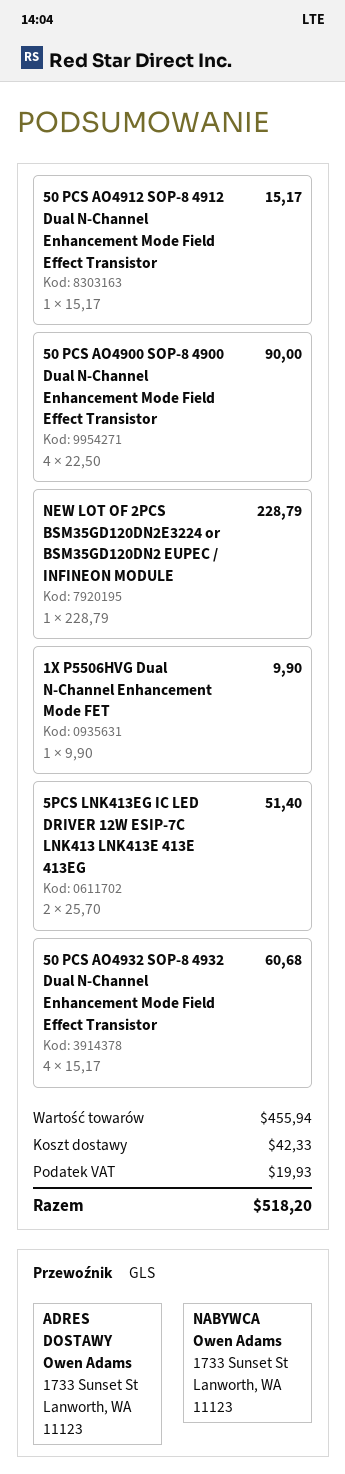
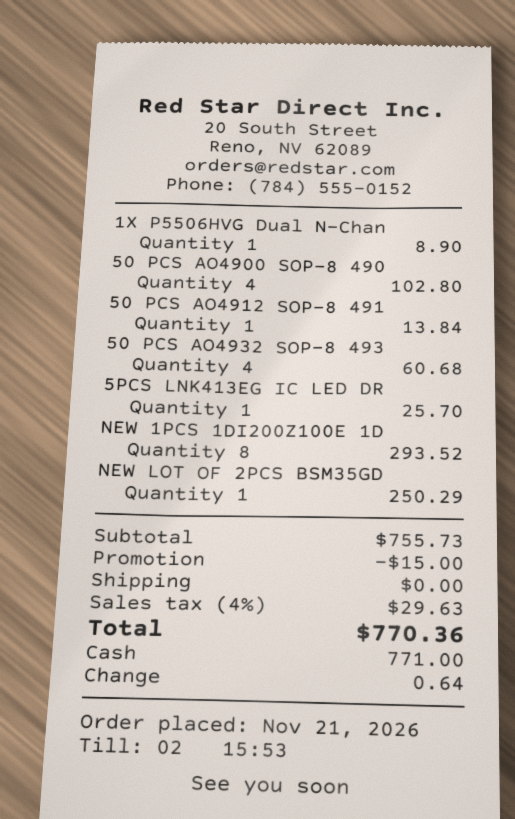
50 PCS AO4912 SOP-8 4912 Dual N-Channel Enhancement Mode Field Effect Transistor: 1 for 15.17 -> 1 for 13.84
50 PCS AO4900 SOP-8 4900 Dual N-Channel Enhancement Mode Field Effect Transistor: 4 for 90.00 -> 4 for 102.80
NEW LOT OF 2PCS BSM35GD120DN2E3224 or BSM35GD120DN2 EUPEC / INFINEON MODULE: 1 for 228.79 -> 1 for 250.29
1X P5506HVG Dual N-Channel Enhancement Mode FET: 1 for 9.90 -> 1 for 8.90
5PCS LNK413EG IC LED DRIVER 12W ESIP-7C LNK413 LNK413E 413E 413EG: 2 for 51.40 -> 1 for 25.70
NEW 1PCS 1DI200Z100E 1D: none -> 8 for 293.52
subtotal: 455.94 -> 755.73
discount: none -> 15.00
shipping: 42.33 -> 0.00
tax: 19.93 -> 29.63
total: 518.20 -> 770.36

